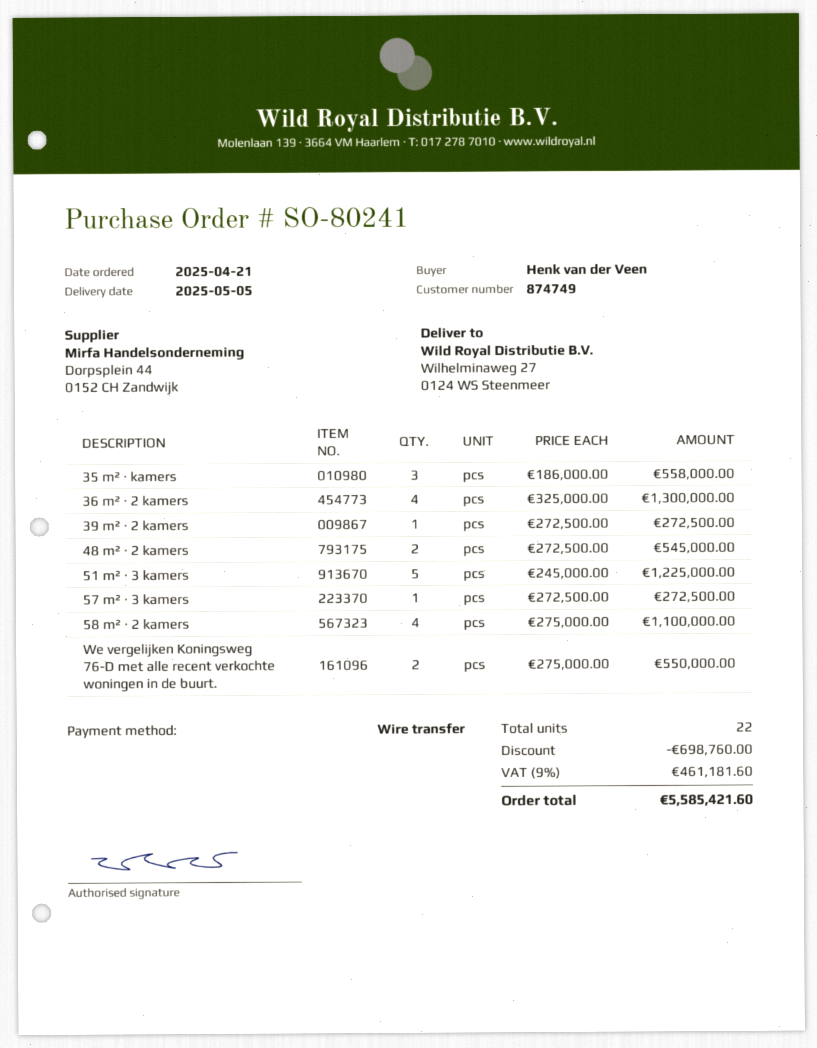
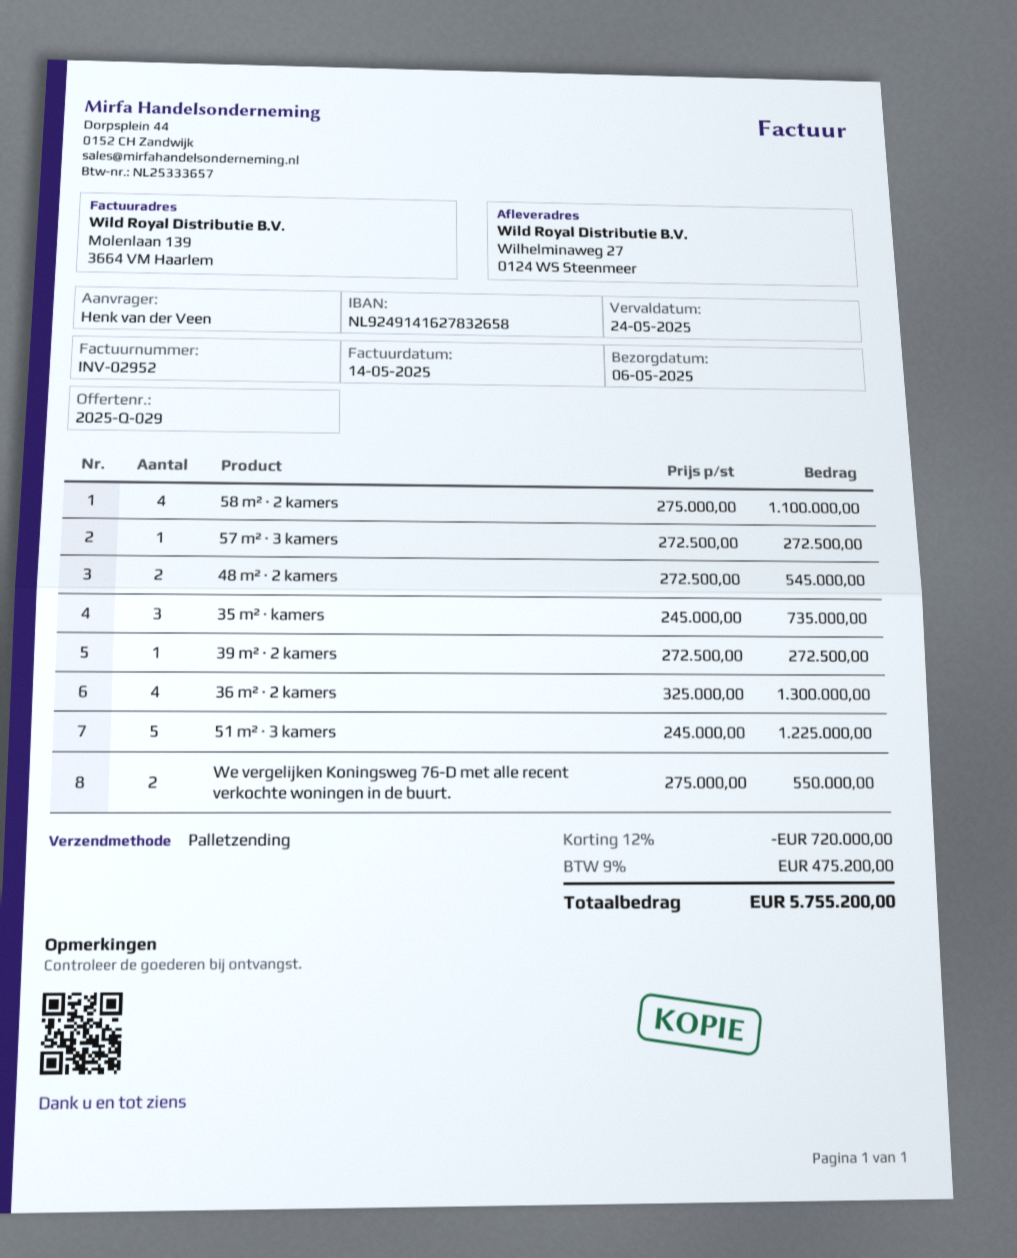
delivery date: 2025-05-05 -> 2025-05-06
35 m² · kamers: 3 x 186000.00 = 558000.00 -> 3 x 245000.00 = 735000.00
discount: 698760.00 -> 720000.00
tax: 9% = 461181.60 -> 9% = 475200.00
total: 5585421.60 -> 5755200.00

